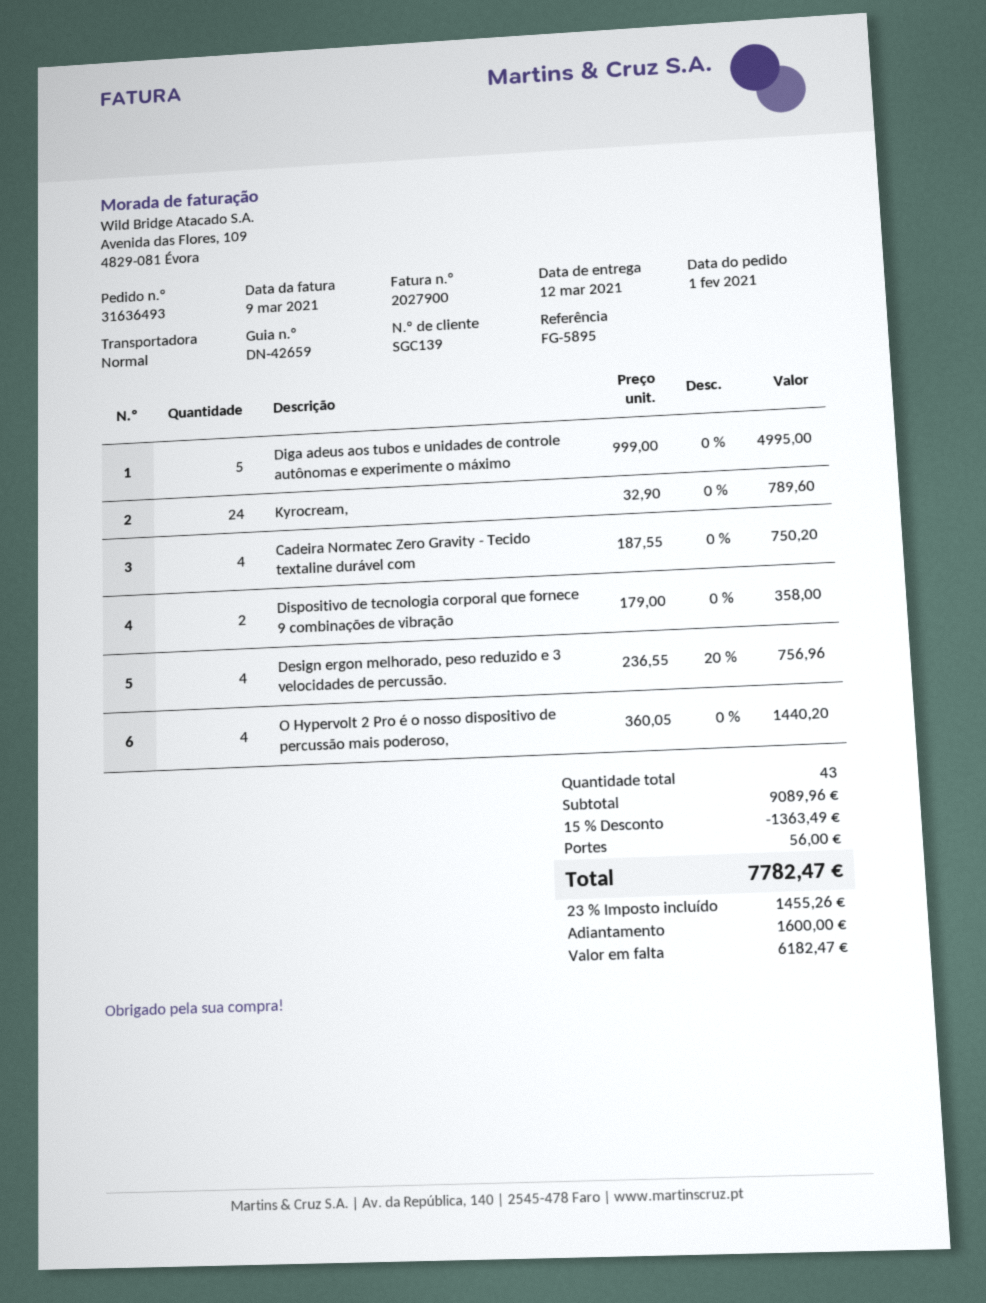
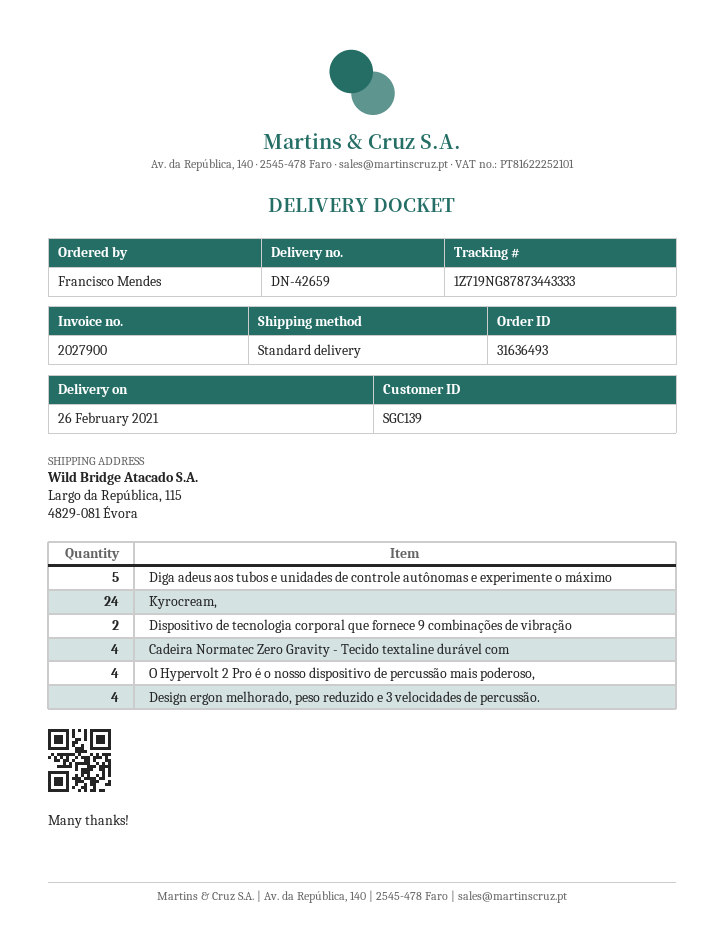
delivery date: 2021-03-12 -> 2021-02-26

